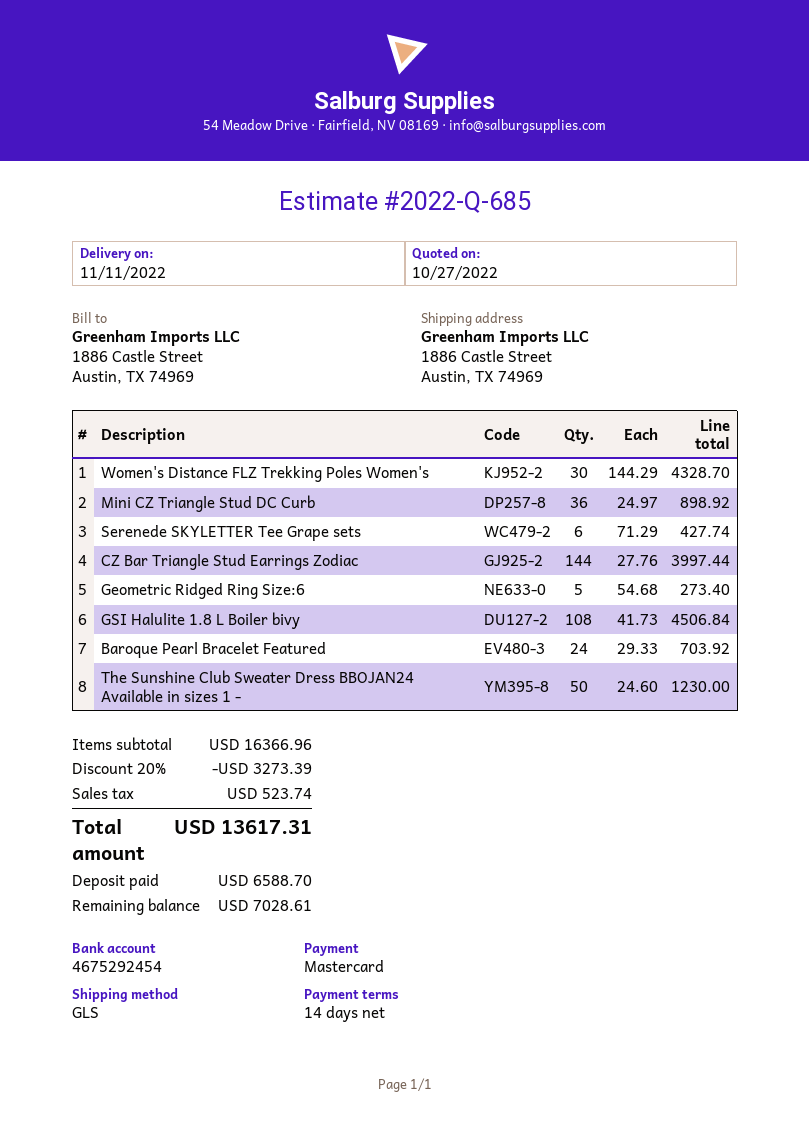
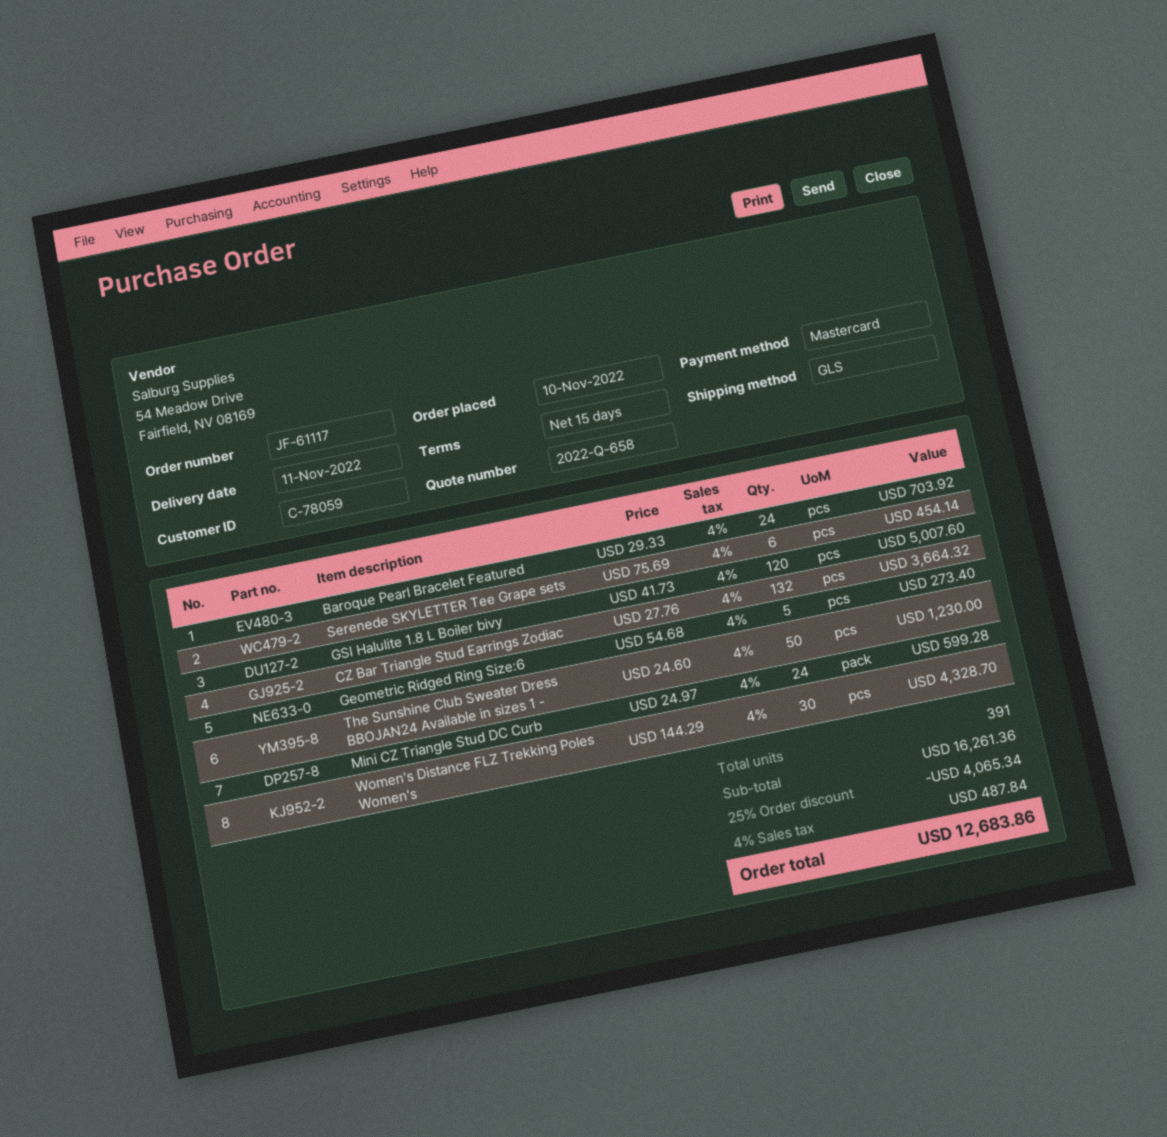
quote number: 2022-Q-685 -> 2022-Q-658
payment terms: 14 days -> 15 days
Mini CZ Triangle Stud DC Curb: 36 x 24.97 = 898.92 -> 24 x 24.97 = 599.28
Serenede SKYLETTER Tee Grape sets: 6 x 71.29 = 427.74 -> 6 x 75.69 = 454.14
CZ Bar Triangle Stud Earrings Zodiac: 144 x 27.76 = 3997.44 -> 132 x 27.76 = 3664.32
GSI Halulite 1.8 L Boiler bivy: 108 x 41.73 = 4506.84 -> 120 x 41.73 = 5007.60
subtotal: 16366.96 -> 16261.36
discount: 20% = 3273.39 -> 25% = 4065.34
tax: 523.74 -> 487.84
total: 13617.31 -> 12683.86

